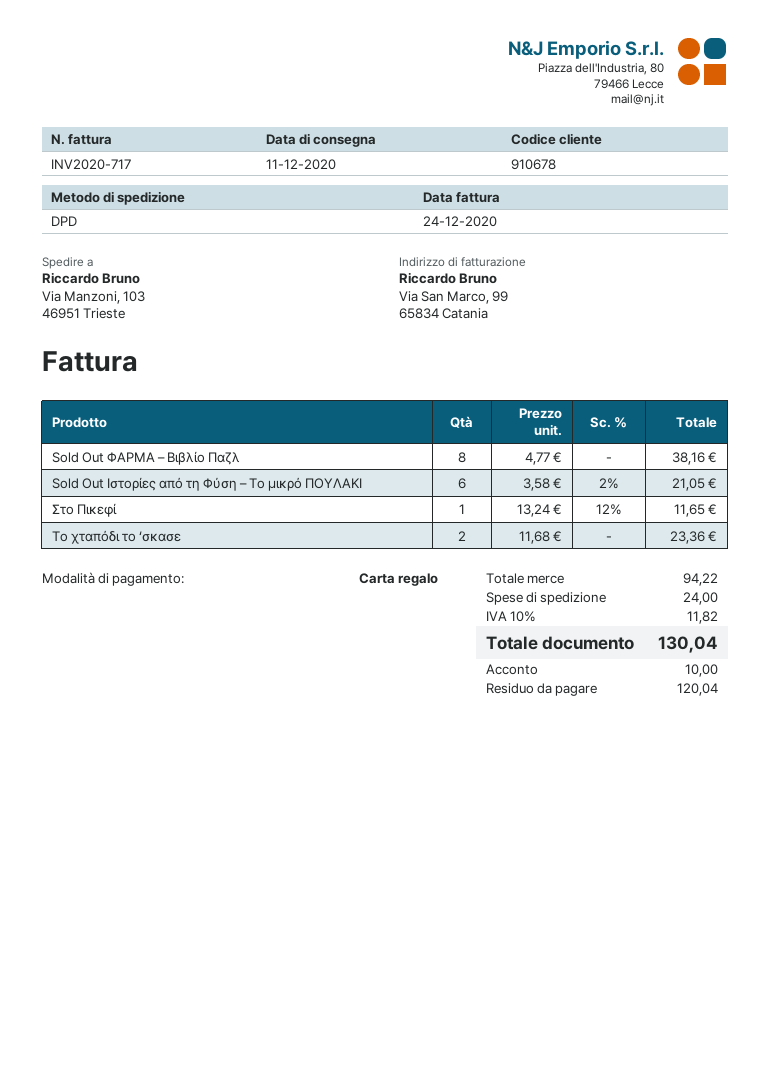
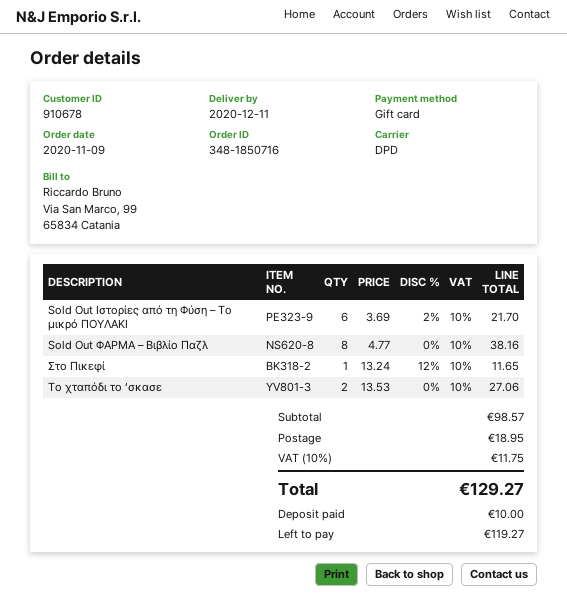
Sold Out Ιστορίες από τη Φύση – Το μικρό ΠΟΥΛΑΚΙ: 6 x 3.58 - 2% = 21.05 -> 6 x 3.69 - 2% = 21.70
Το χταπόδι το ‘σκασε: 2 x 11.68 = 23.36 -> 2 x 13.53 = 27.06
subtotal: 94.22 -> 98.57
shipping: 24.00 -> 18.95
tax: 10% = 11.82 -> 10% = 11.75
total: 130.04 -> 129.27
balance: 120.04 -> 119.27

